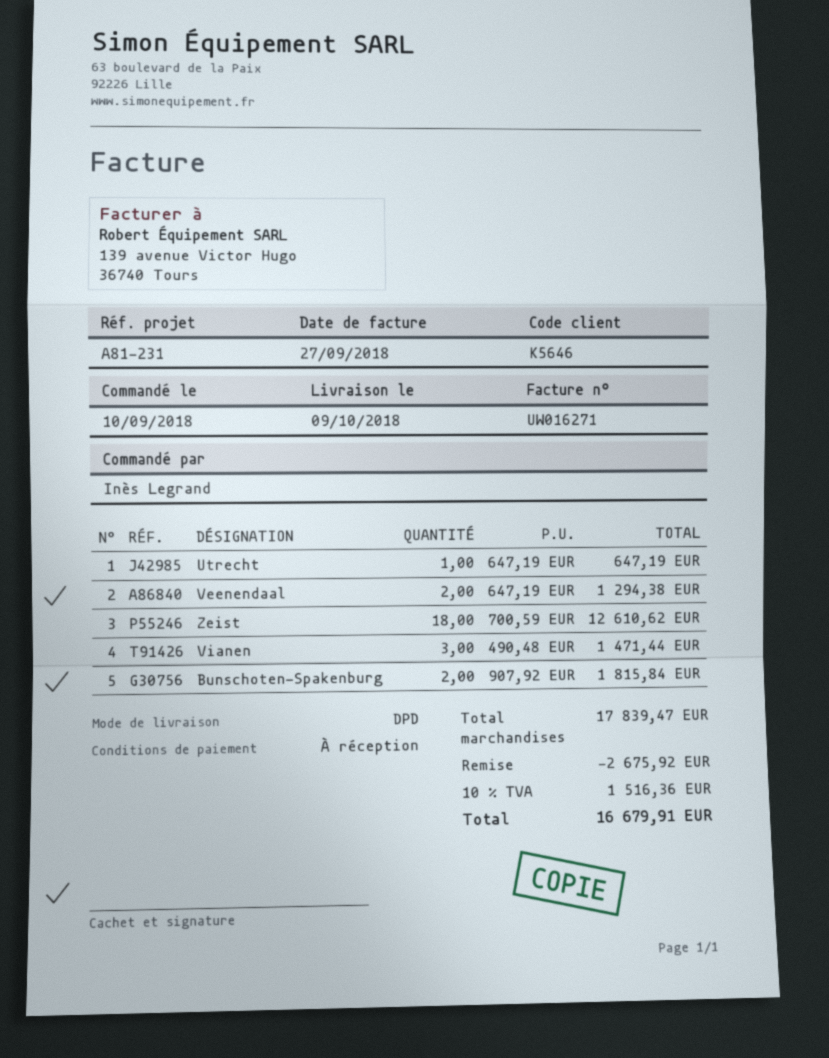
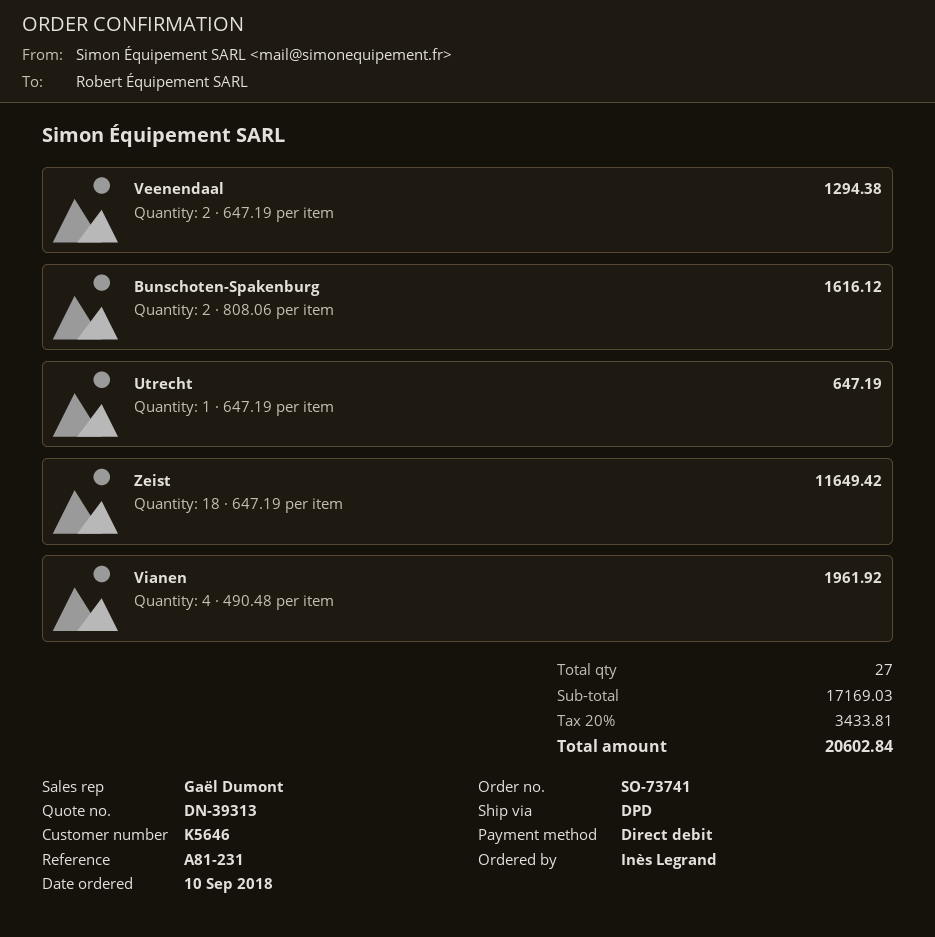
Zeist: 18 x 700.59 = 12610.62 -> 18 x 647.19 = 11649.42
Vianen: 3 x 490.48 = 1471.44 -> 4 x 490.48 = 1961.92
Bunschoten-Spakenburg: 2 x 907.92 = 1815.84 -> 2 x 808.06 = 1616.12
subtotal: 17839.47 -> 17169.03
discount: 2675.92 -> none
tax: 10% = 1516.36 -> 20% = 3433.81
total: 16679.91 -> 20602.84

